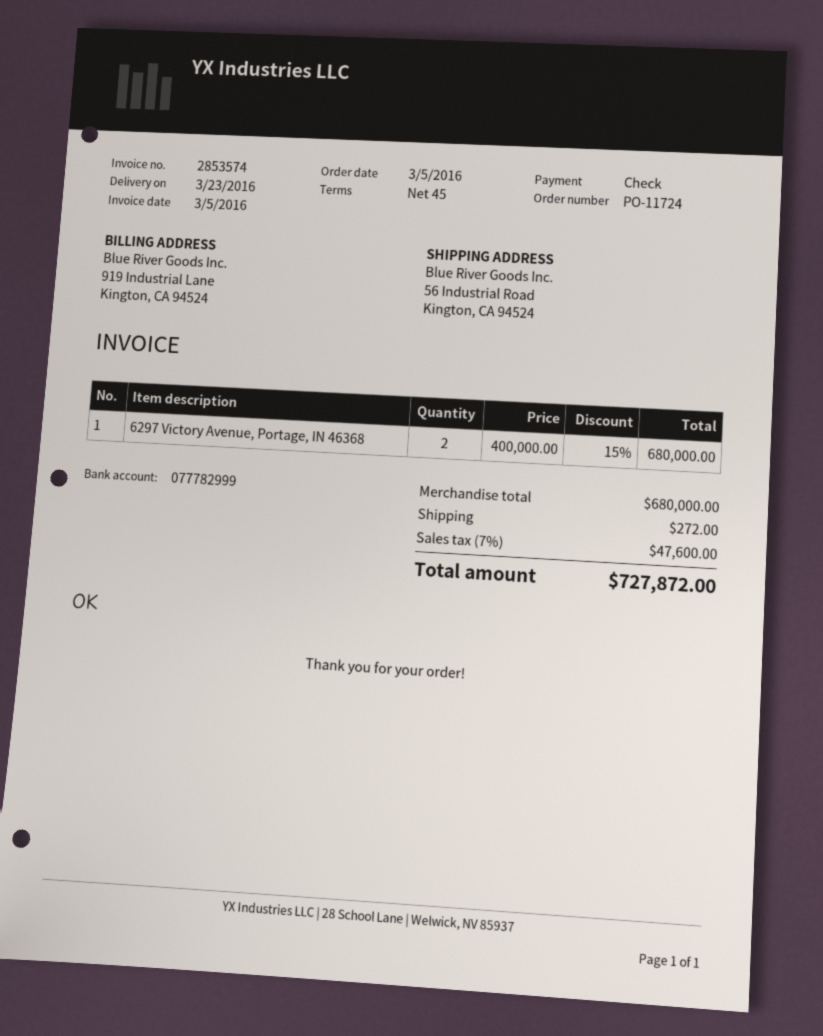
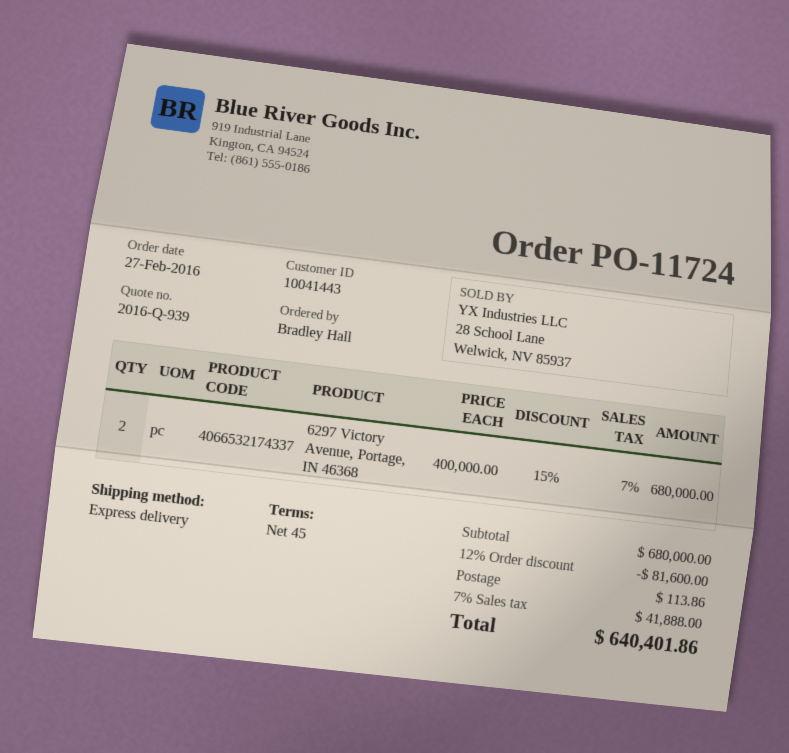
order date: 2016-03-05 -> 2016-02-27
discount: none -> 12% = 81600.00
shipping: 272.00 -> 113.86
tax: 7% = 47600.00 -> 7% = 41888.00
total: 727872.00 -> 640401.86

